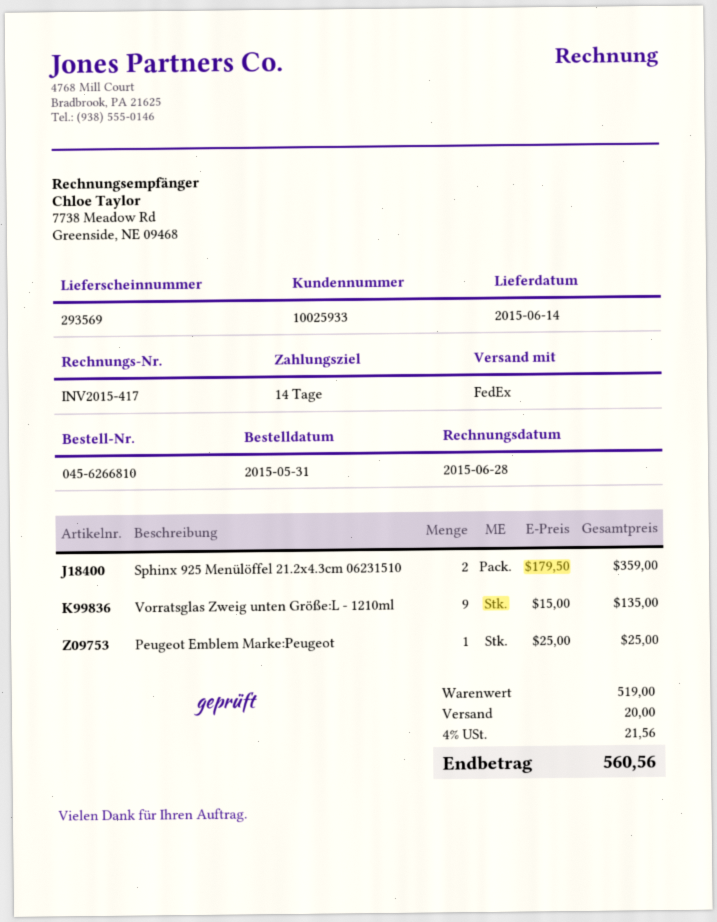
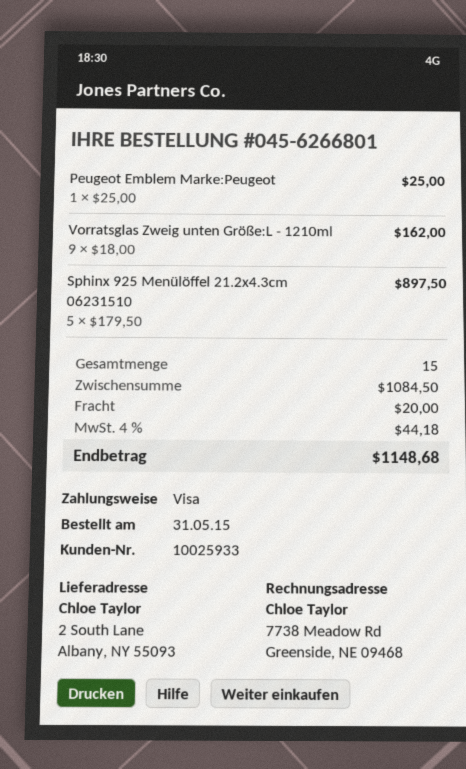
order number: 045-6266810 -> 045-6266801
Sphinx 925 Menülöffel 21.2x4.3cm 06231510: 2 x 179.50 = 359.00 -> 5 x 179.50 = 897.50
Vorratsglas Zweig unten Größe:L - 1210ml: 9 x 15.00 = 135.00 -> 9 x 18.00 = 162.00
subtotal: 519.00 -> 1084.50
tax: 4% = 21.56 -> 4% = 44.18
total: 560.56 -> 1148.68

